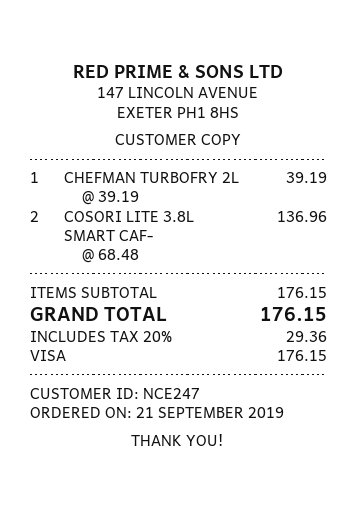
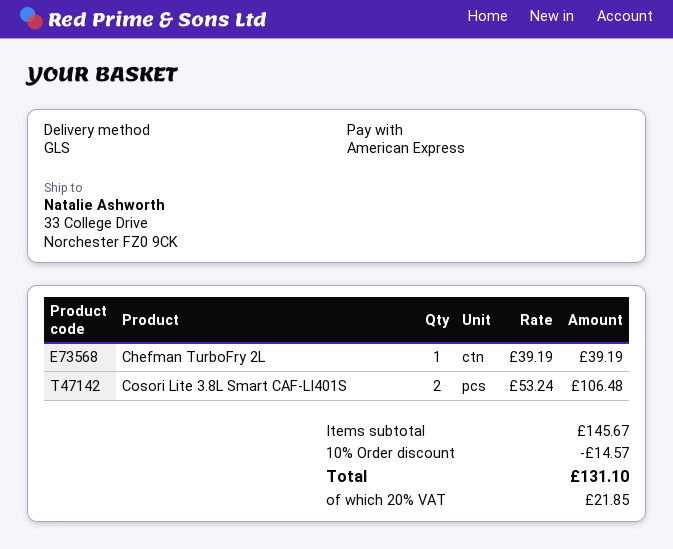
payment method: Visa -> American Express
COSORI LITE 3.8L SMART CAF-: 2 x 68.48 = 136.96 -> 2 x 53.24 = 106.48
subtotal: 176.15 -> 145.67
discount: none -> 10% = 14.57
tax: 20% = 29.36 -> 20% = 21.85
total: 176.15 -> 131.10

